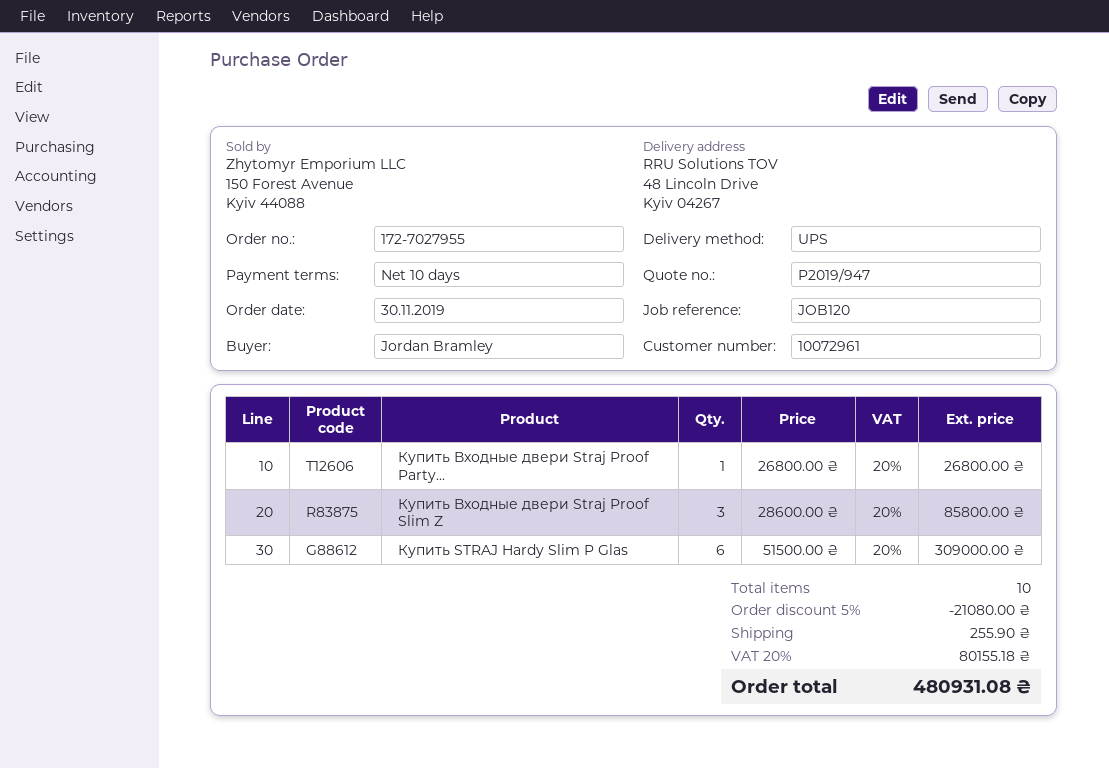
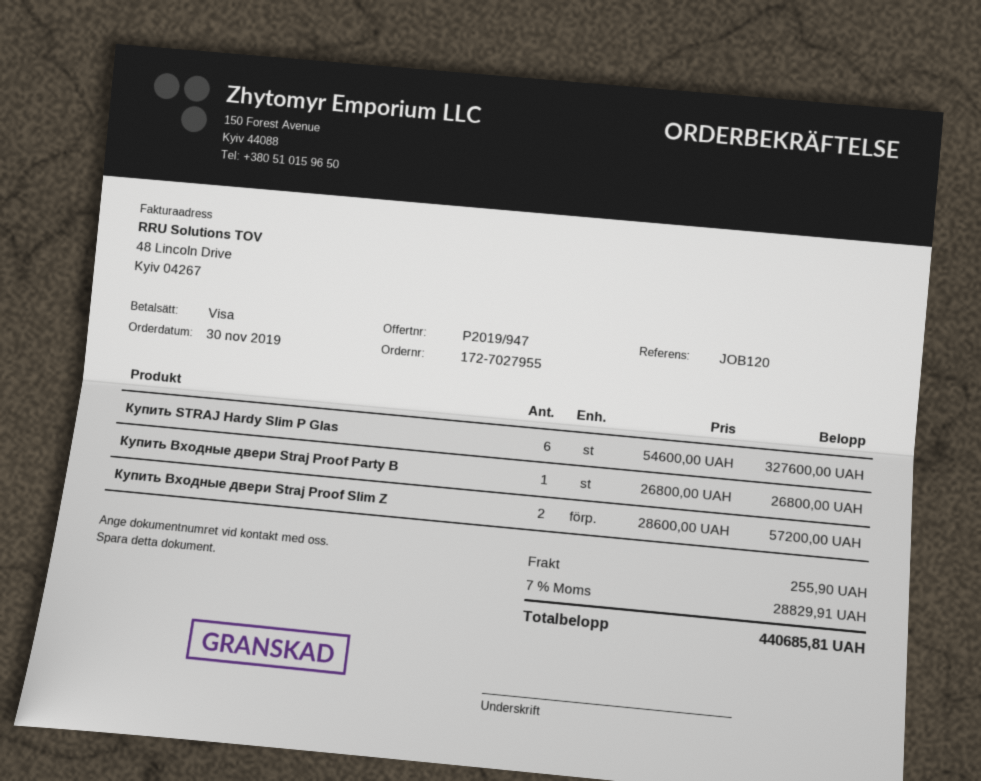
Купить Входные двери Straj Proof Slim Z: 3 x 28600.00 = 85800.00 -> 2 x 28600.00 = 57200.00
Купить STRAJ Hardy Slim P Glas: 6 x 51500.00 = 309000.00 -> 6 x 54600.00 = 327600.00
discount: 5% = 21080.00 -> none
tax: 20% = 80155.18 -> 7% = 28829.91
total: 480931.08 -> 440685.81

